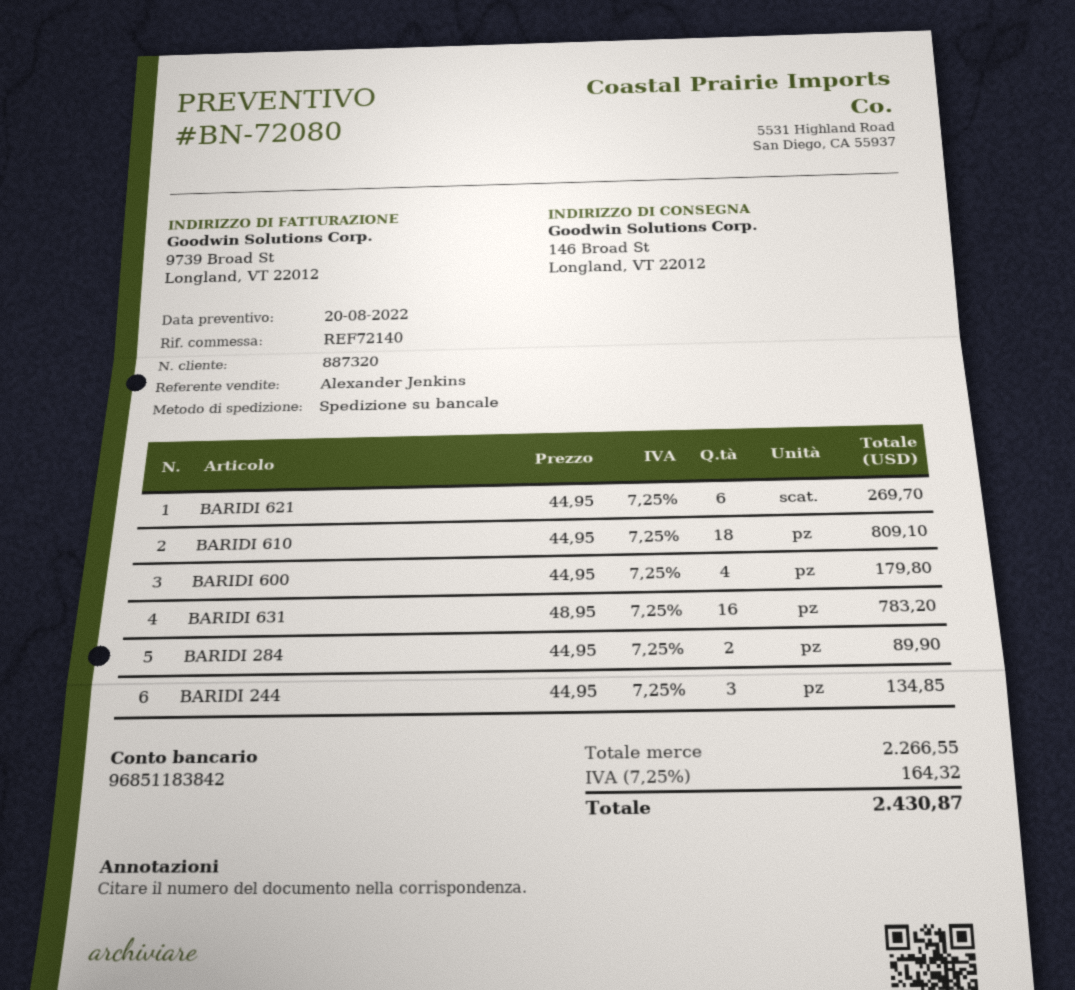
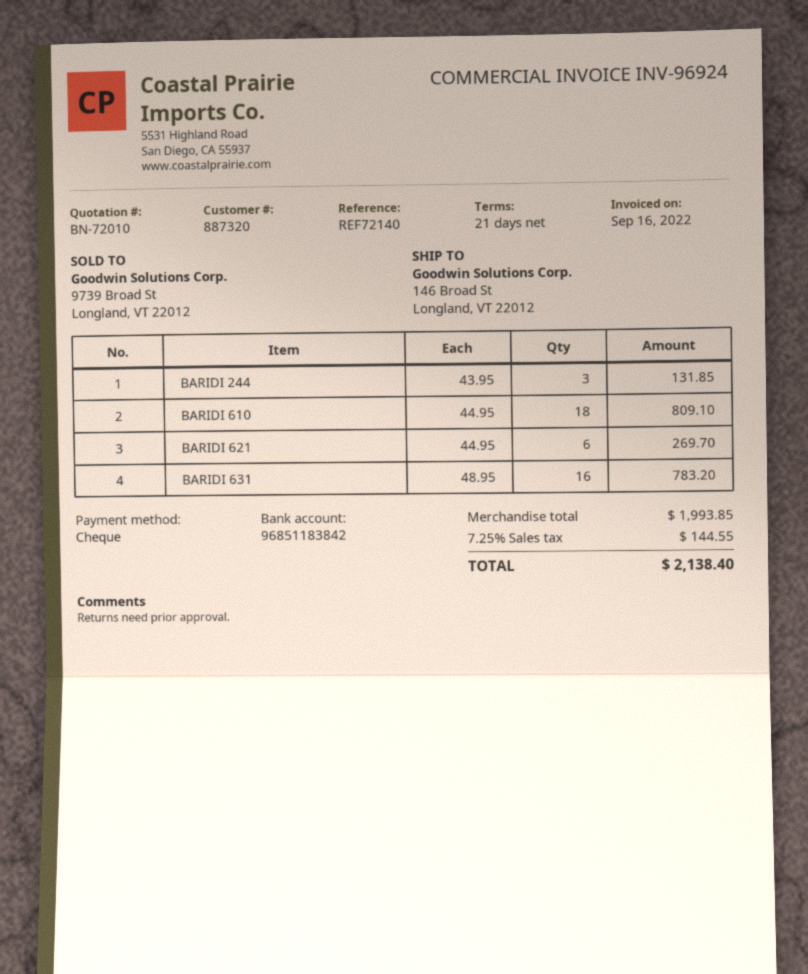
quote number: BN-72080 -> BN-72010
BARIDI 600: 4 x 44.95 = 179.80 -> none
BARIDI 284: 2 x 44.95 = 89.90 -> none
BARIDI 244: 3 x 44.95 = 134.85 -> 3 x 43.95 = 131.85
subtotal: 2266.55 -> 1993.85
tax: 7.25% = 164.32 -> 7.25% = 144.55
total: 2430.87 -> 2138.40

